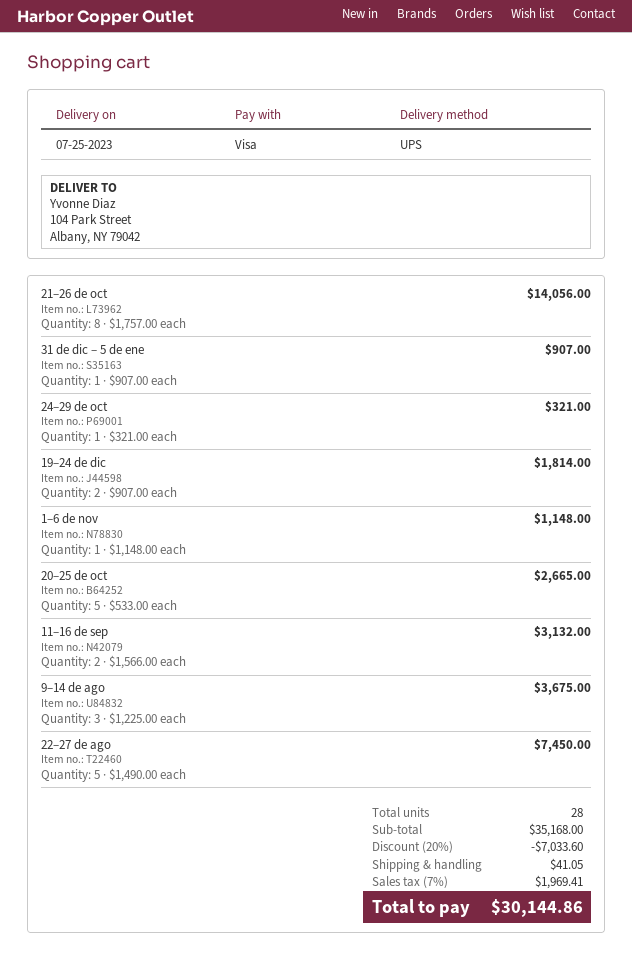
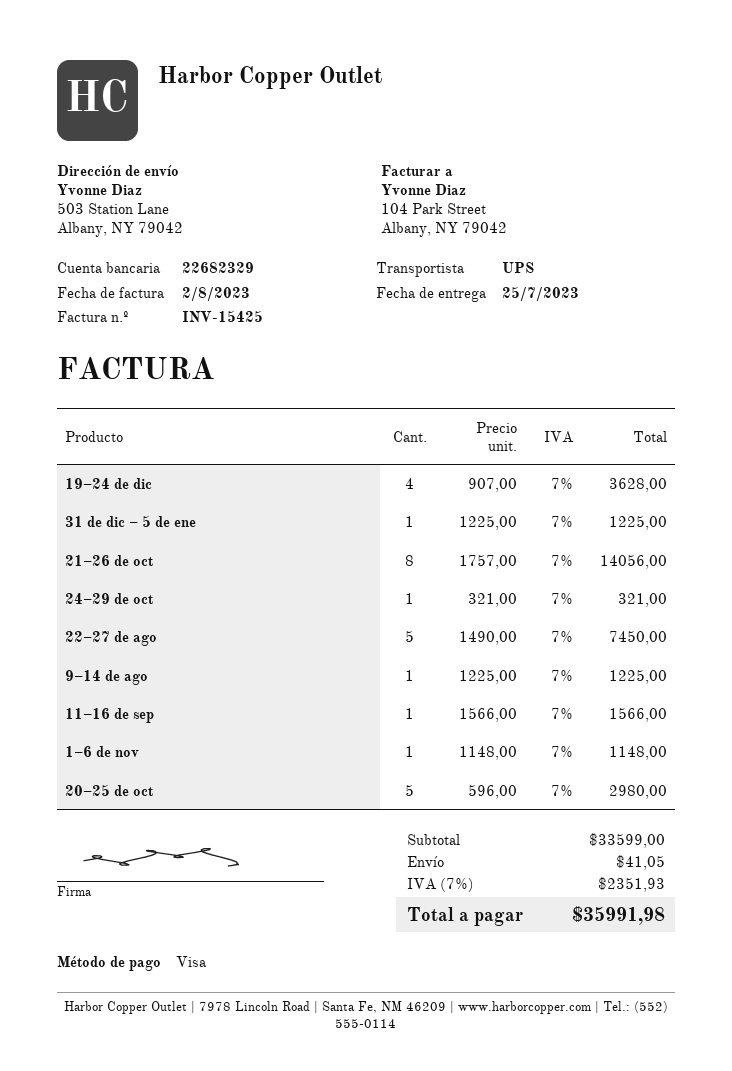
ship to: 104 Park Street, Albany, NY 79042 -> 503 Station Lane, Albany, NY 79042
31 de dic – 5 de ene: 1 x 907.00 = 907.00 -> 1 x 1225.00 = 1225.00
19–24 de dic: 2 x 907.00 = 1814.00 -> 4 x 907.00 = 3628.00
20–25 de oct: 5 x 533.00 = 2665.00 -> 5 x 596.00 = 2980.00
11–16 de sep: 2 x 1566.00 = 3132.00 -> 1 x 1566.00 = 1566.00
9–14 de ago: 3 x 1225.00 = 3675.00 -> 1 x 1225.00 = 1225.00
subtotal: 35168.00 -> 33599.00
discount: 20% = 7033.60 -> none
tax: 7% = 1969.41 -> 7% = 2351.93
total: 30144.86 -> 35991.98

